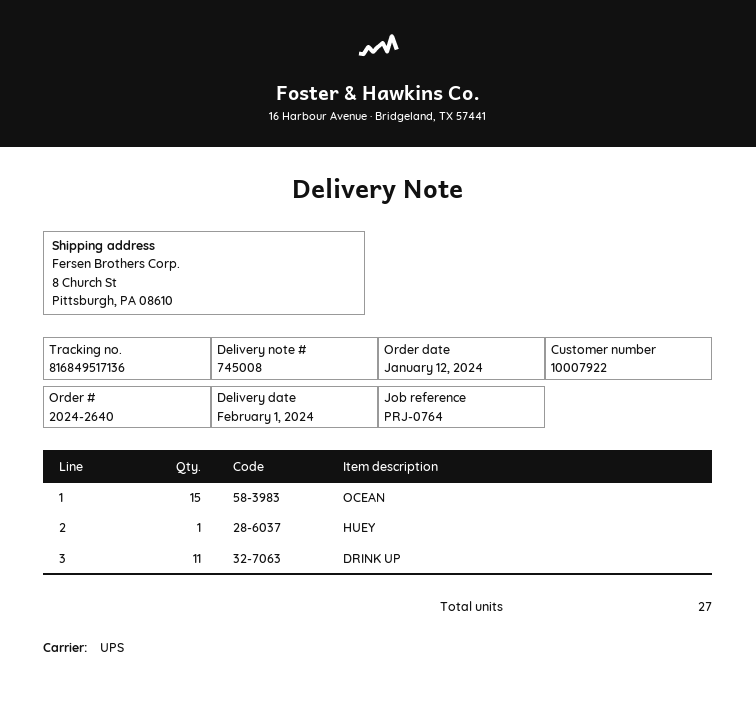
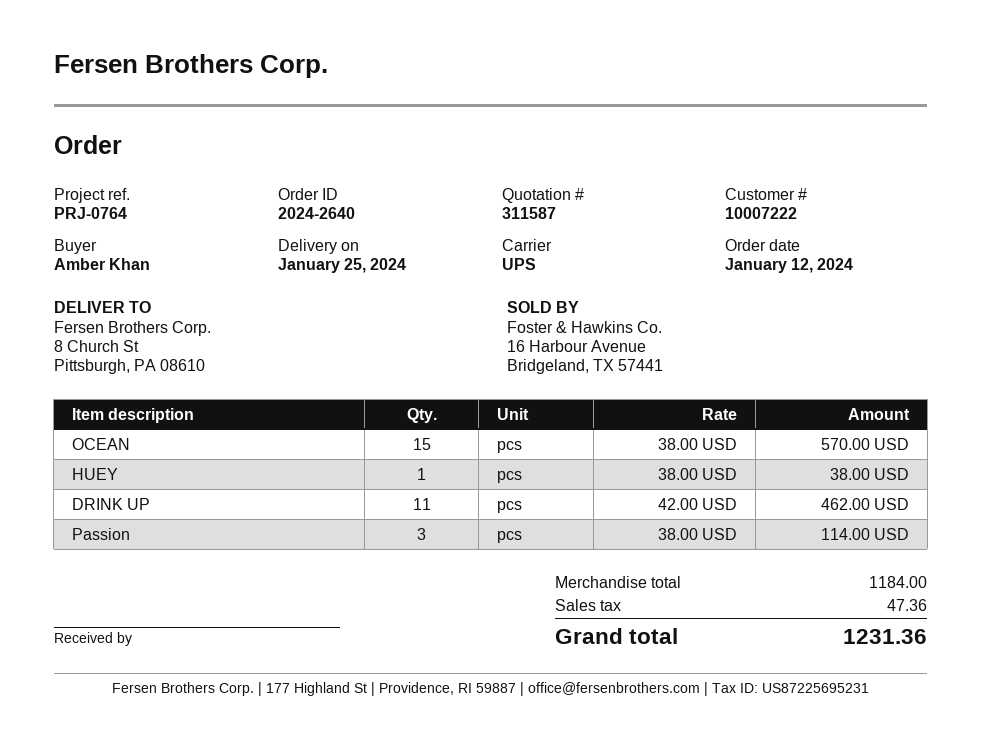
delivery date: 2024-02-01 -> 2024-01-25
customer number: 10007922 -> 10007222
Passion: none -> 3

